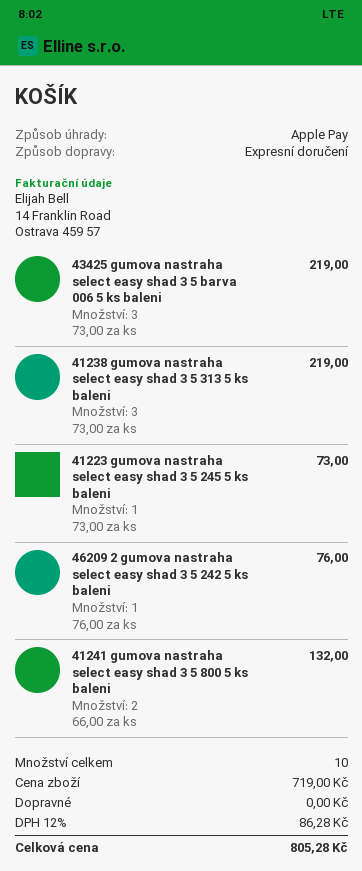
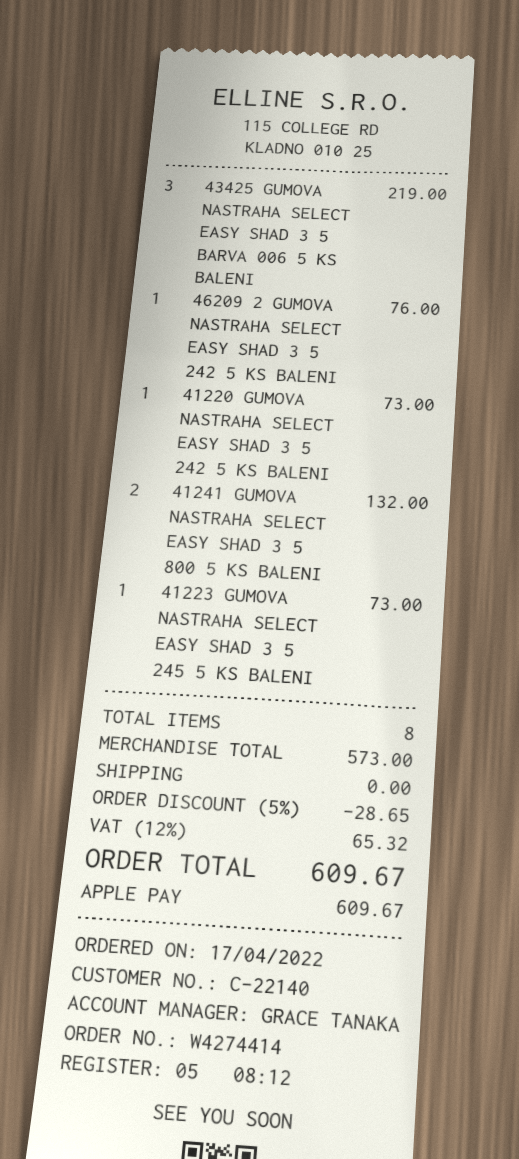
41238 gumova nastraha select easy shad 3 5 313 5 ks baleni: 3 for 219.00 -> none
41220 GUMOVA NASTRAHA SELECT EASY SHAD 3 5 242 5 KS BALENI: none -> 1 for 73.00
total quantity: 10 -> 8
subtotal: 719.00 -> 573.00
discount: none -> 5% = 28.65
tax: 12% = 86.28 -> 12% = 65.32
total: 805.28 -> 609.67

